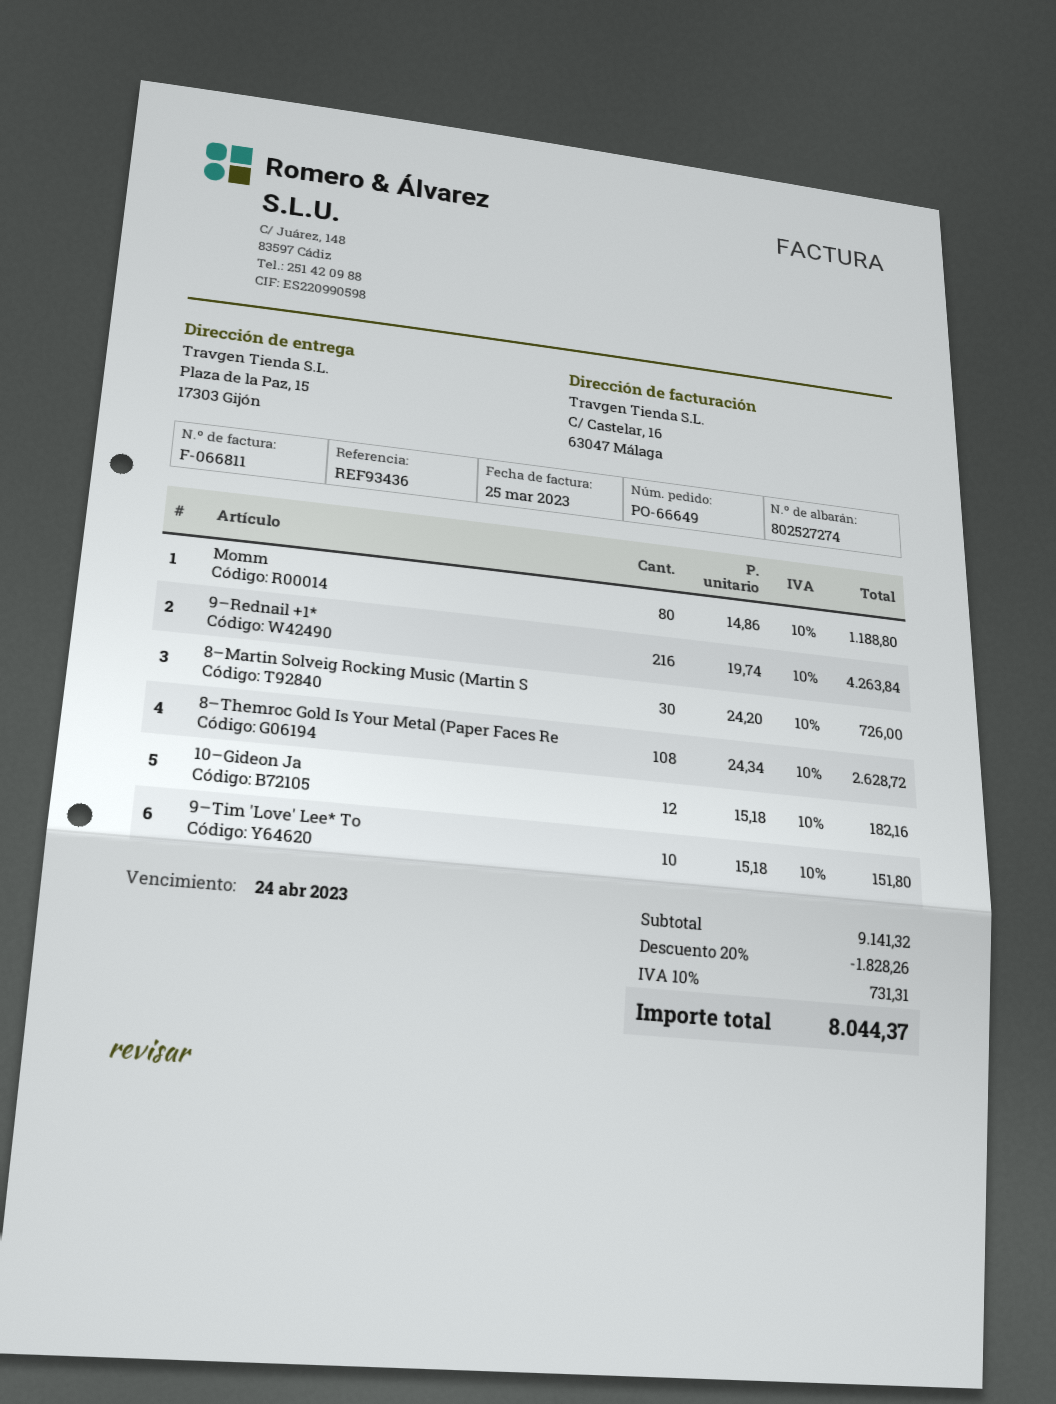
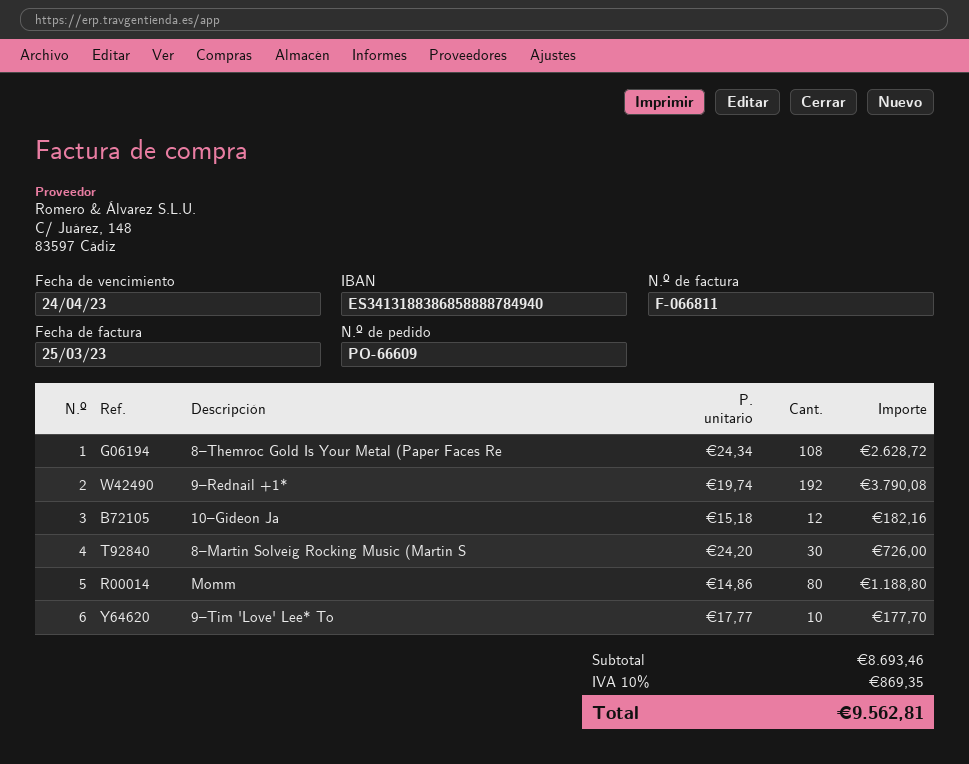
order number: PO-66649 -> PO-66609
9–Rednail +1*: 216 x 19.74 = 4263.84 -> 192 x 19.74 = 3790.08
9–Tim 'Love' Lee* To: 10 x 15.18 = 151.80 -> 10 x 17.77 = 177.70
subtotal: 9141.32 -> 8693.46
discount: 20% = 1828.26 -> none
tax: 10% = 731.31 -> 10% = 869.35
total: 8044.37 -> 9562.81

